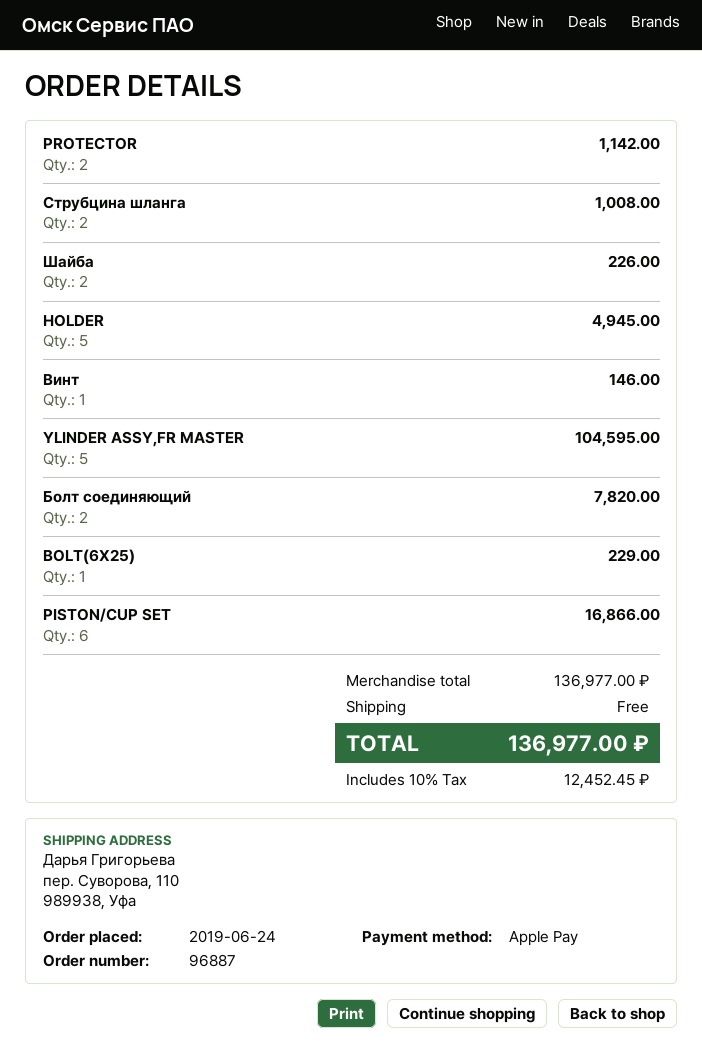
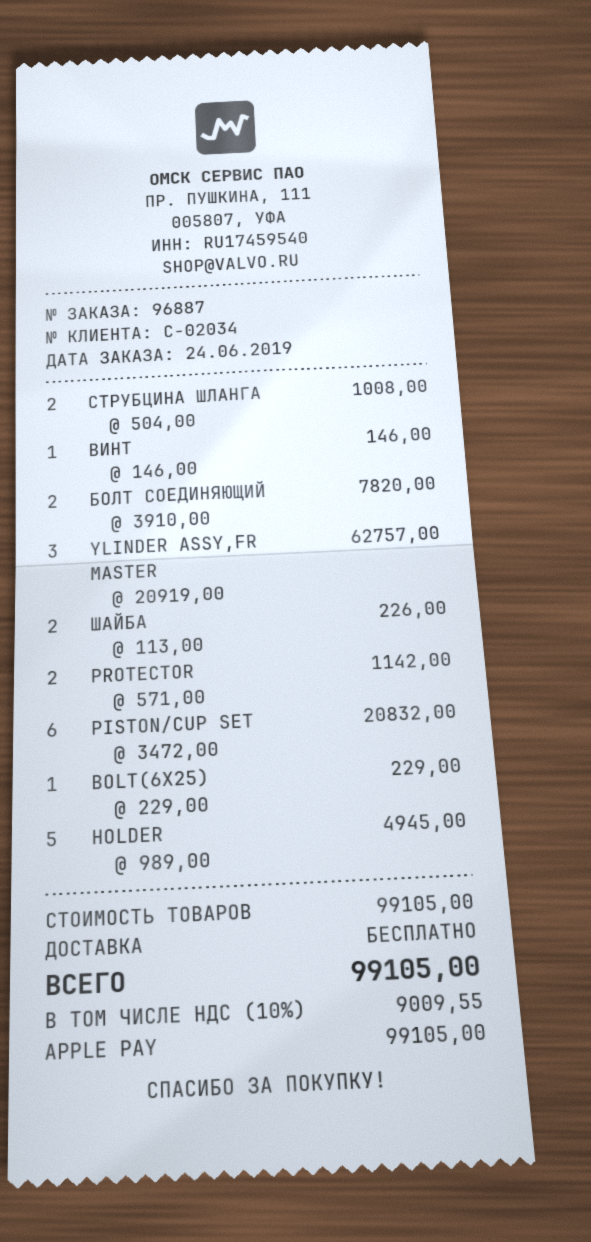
YLINDER ASSY,FR MASTER: 5 for 104595.00 -> 3 for 62757.00
PISTON/CUP SET: 6 for 16866.00 -> 6 for 20832.00
subtotal: 136977.00 -> 99105.00
tax: 10% = 12452.45 -> 10% = 9009.55
total: 136977.00 -> 99105.00

